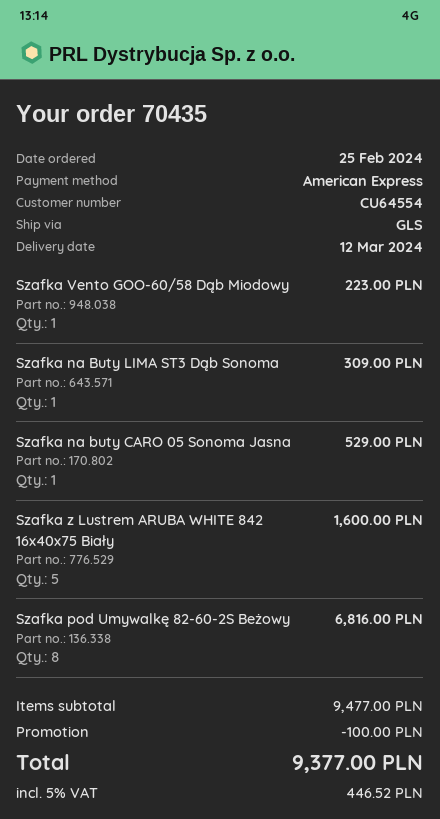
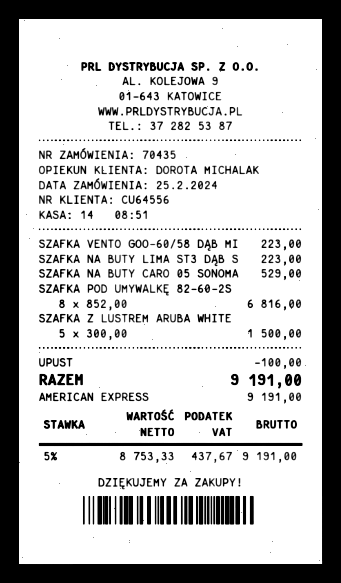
customer number: CU64554 -> CU64556
Szafka na Buty LIMA ST3 Dąb Sonoma: 1 for 309.00 -> 1 for 223.00
Szafka z Lustrem ARUBA WHITE 842 16x40x75 Biały: 5 for 1600.00 -> 5 for 1500.00
tax: 5% = 446.52 -> 5% = 437.67
total: 9377.00 -> 9191.00

